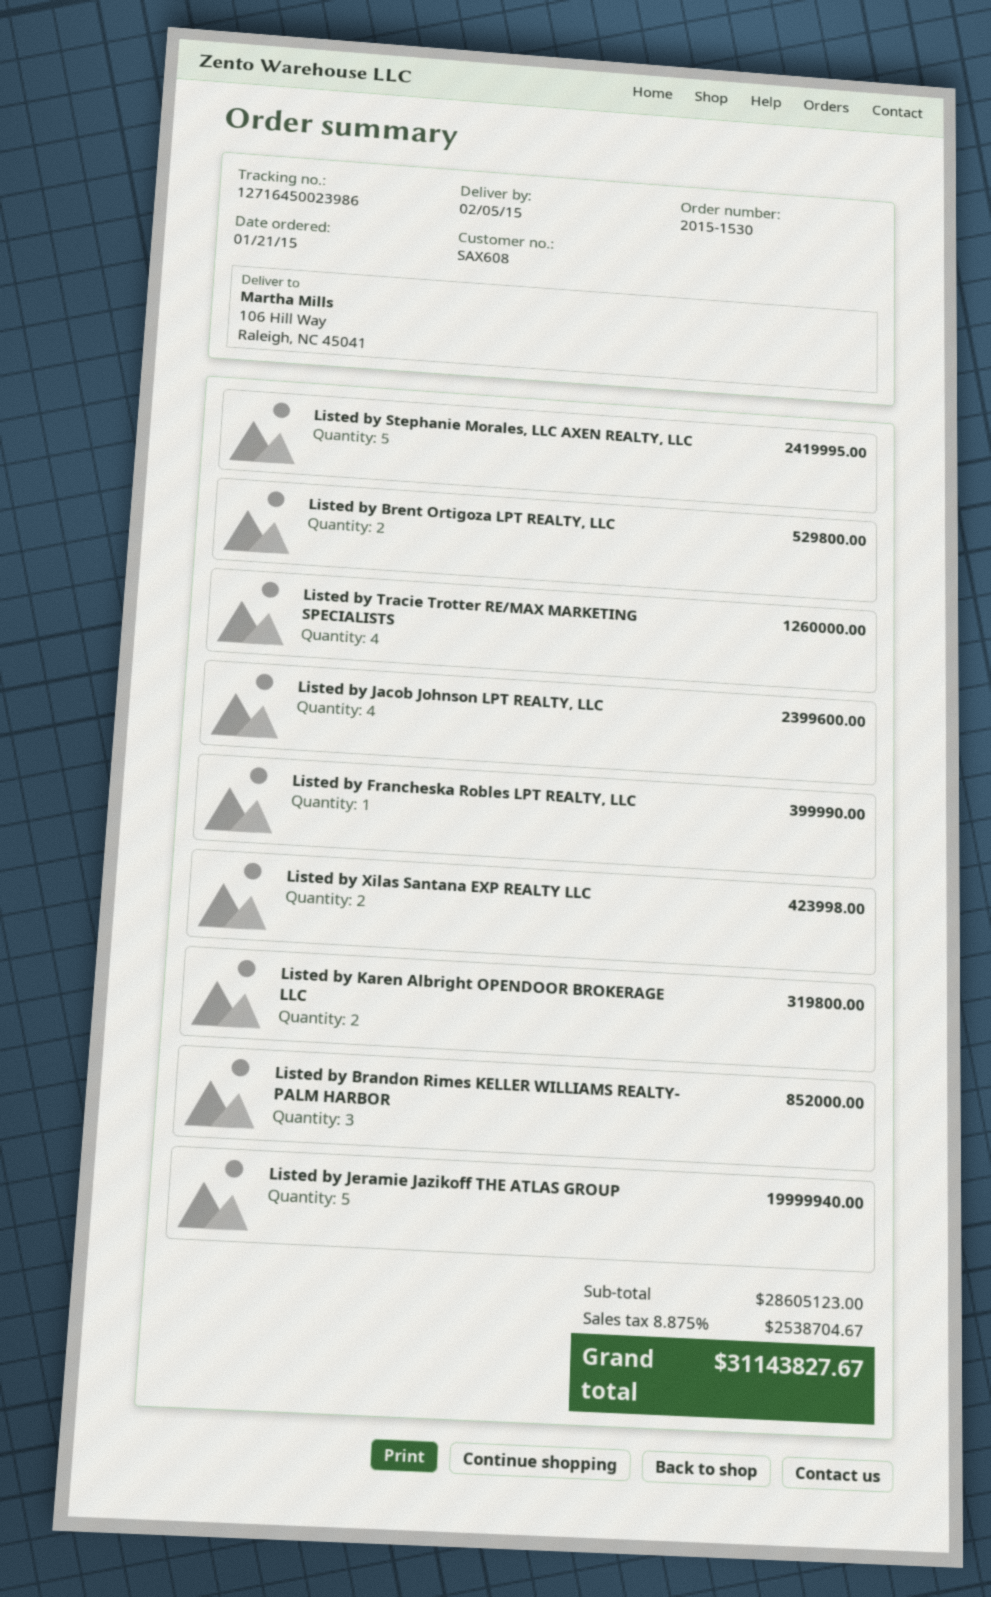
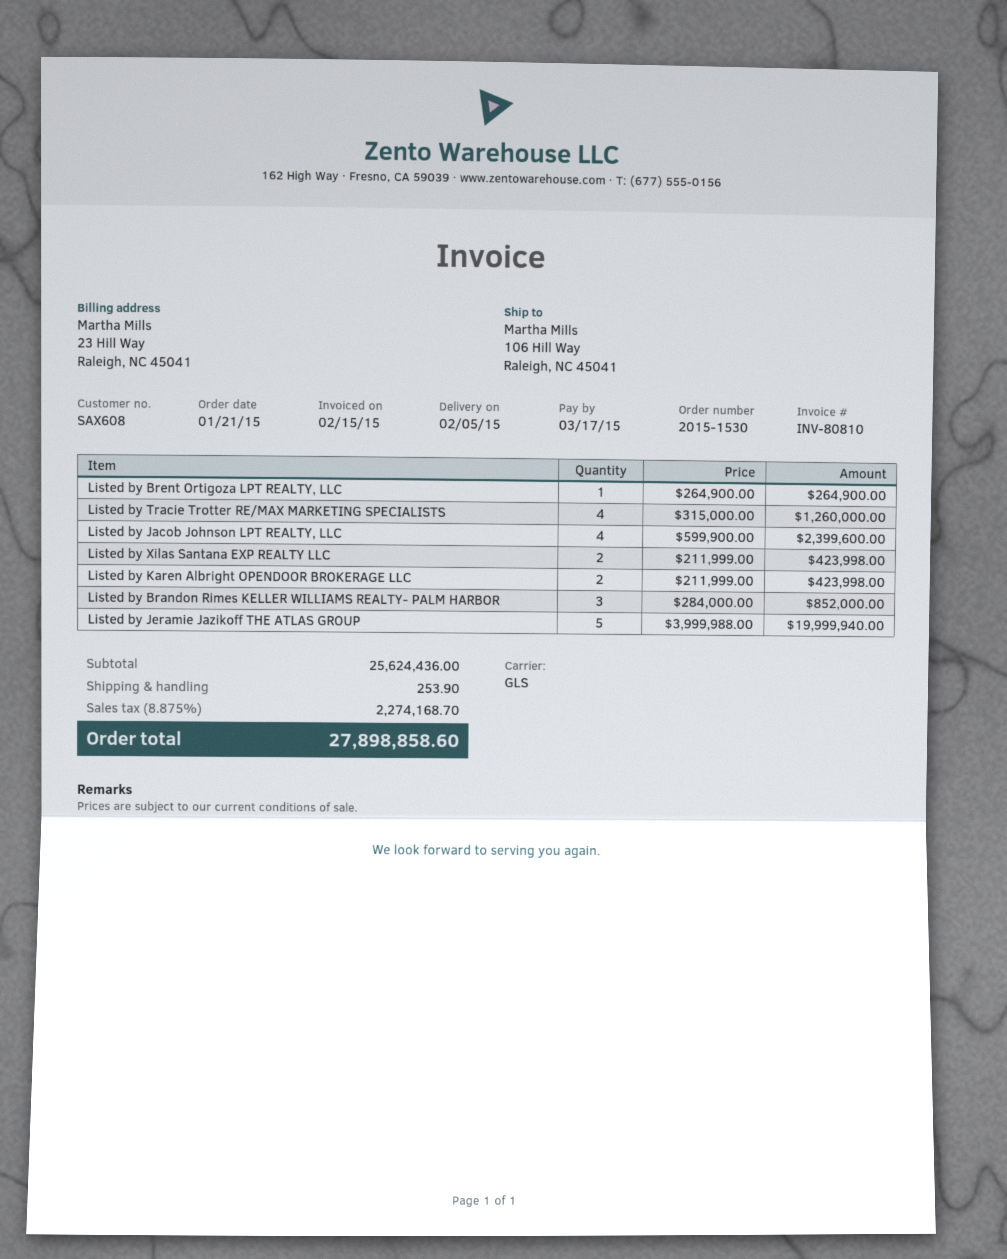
Listed by Stephanie Morales, LLC AXEN REALTY, LLC: 5 for 2419995.00 -> none
Listed by Brent Ortigoza LPT REALTY, LLC: 2 for 529800.00 -> 1 for 264900.00
Listed by Francheska Robles LPT REALTY, LLC: 1 for 399990.00 -> none
Listed by Karen Albright OPENDOOR BROKERAGE LLC: 2 for 319800.00 -> 2 for 423998.00
subtotal: 28605123.00 -> 25624436.00
shipping: none -> 253.90
tax: 8.875% = 2538704.67 -> 8.875% = 2274168.70
total: 31143827.67 -> 27898858.60

